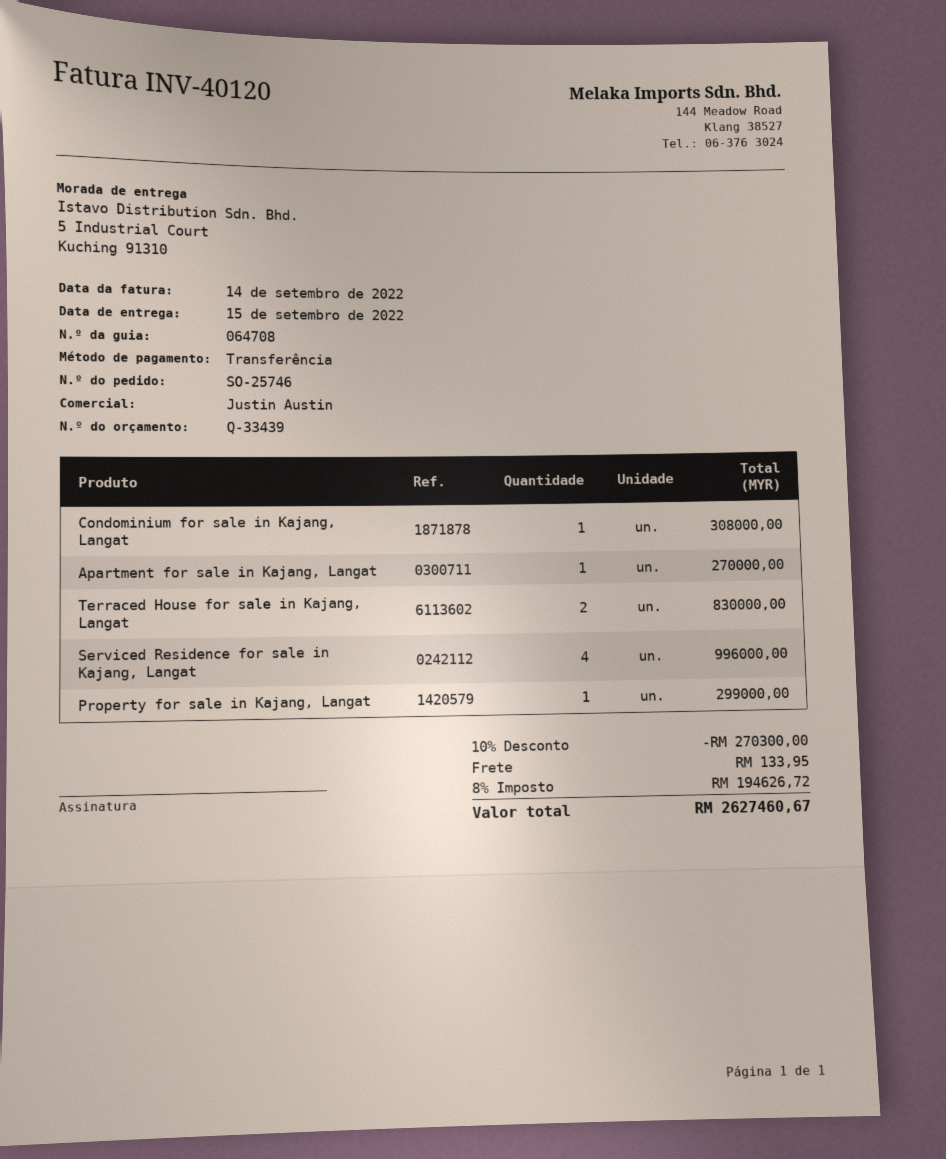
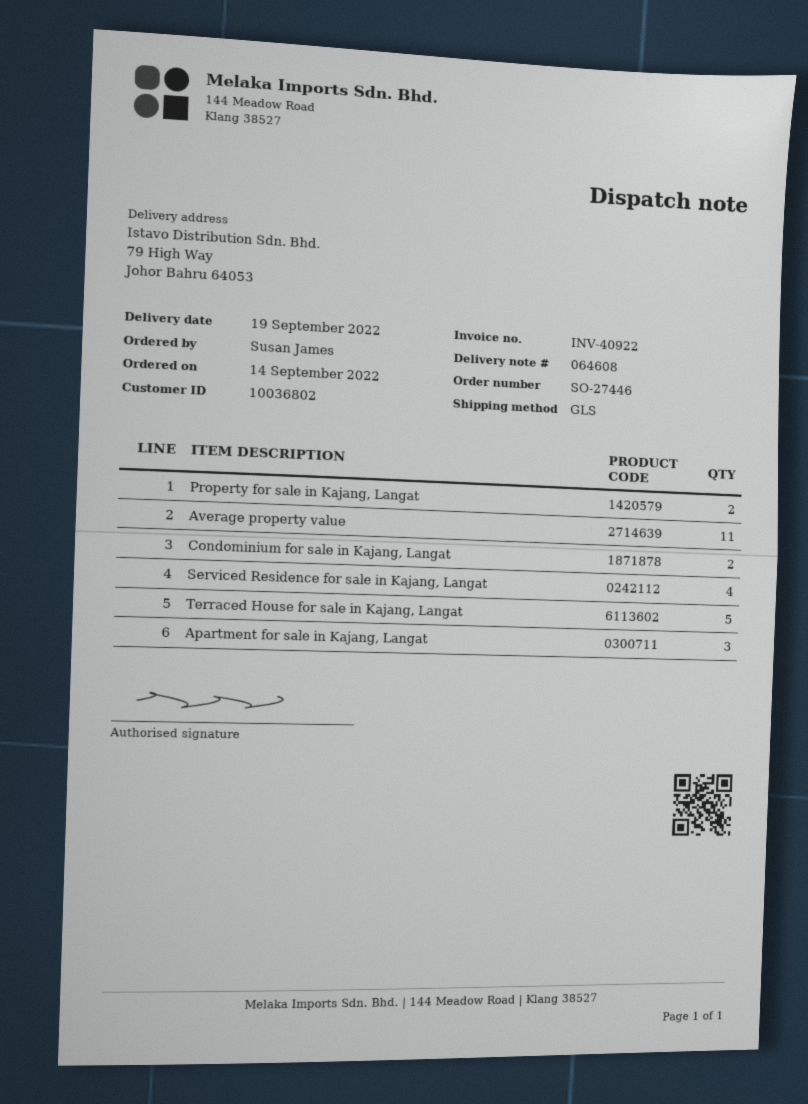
order number: SO-25746 -> SO-27446
delivery note number: 064708 -> 064608
delivery date: 2022-09-15 -> 2022-09-19
invoice number: INV-40120 -> INV-40922
ship to: 5 Industrial Court, Kuching 91310 -> 79 High Way, Johor Bahru 64053
Condominium for sale in Kajang, Langat: 1 -> 2
Apartment for sale in Kajang, Langat: 1 -> 3
Terraced House for sale in Kajang, Langat: 2 -> 5
Property for sale in Kajang, Langat: 1 -> 2
Average property value: none -> 11

